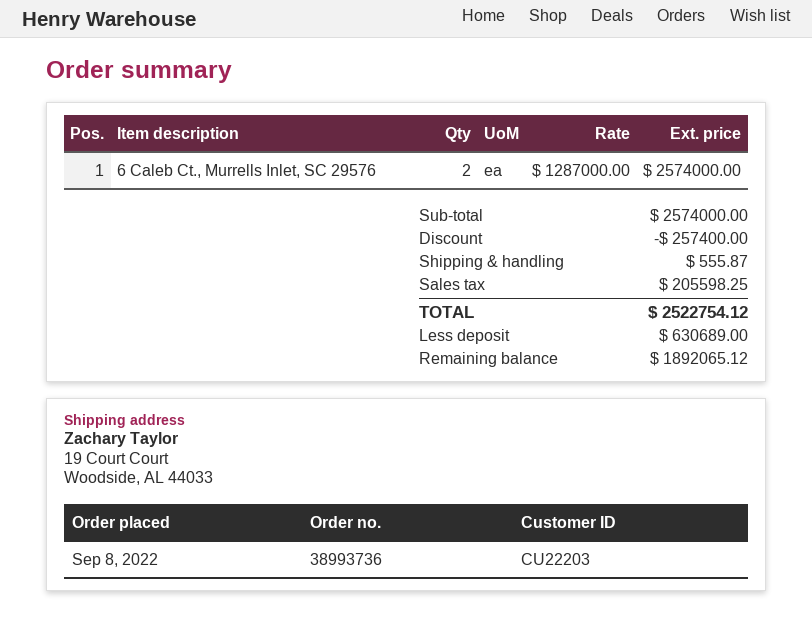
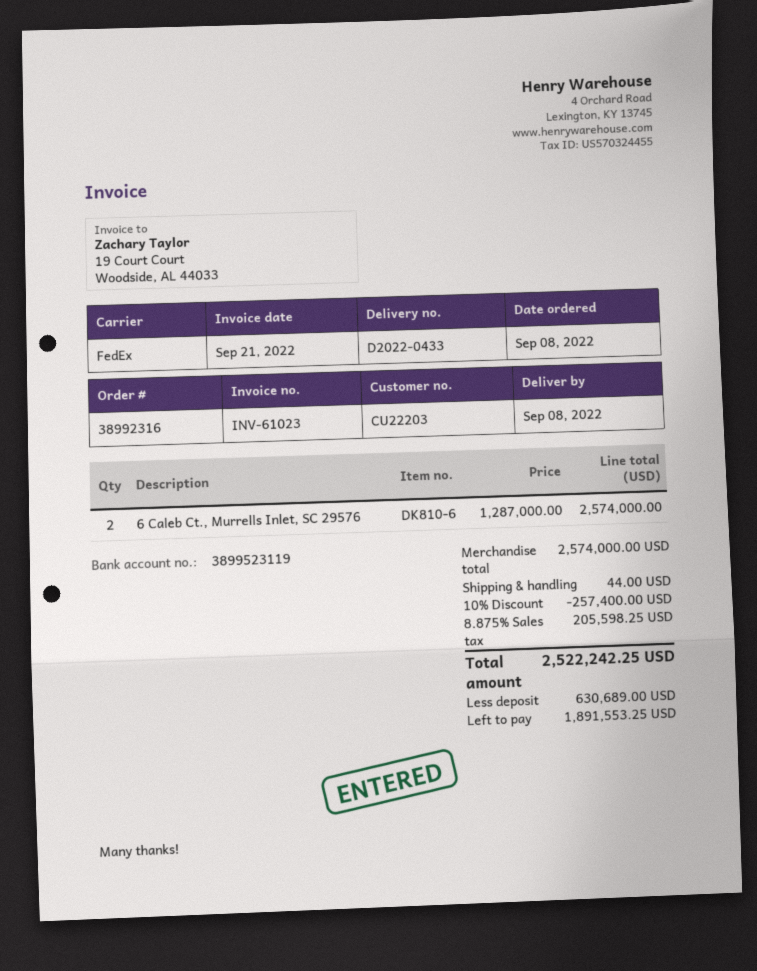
order number: 38993736 -> 38992316
shipping: 555.87 -> 44.00
total: 2522754.12 -> 2522242.25
balance: 1892065.12 -> 1891553.25

